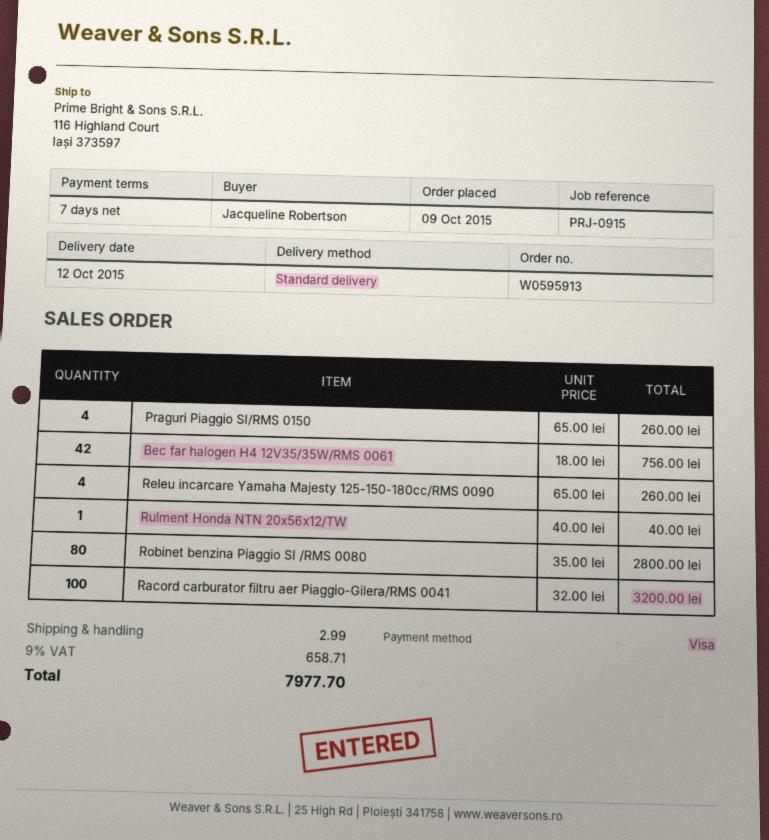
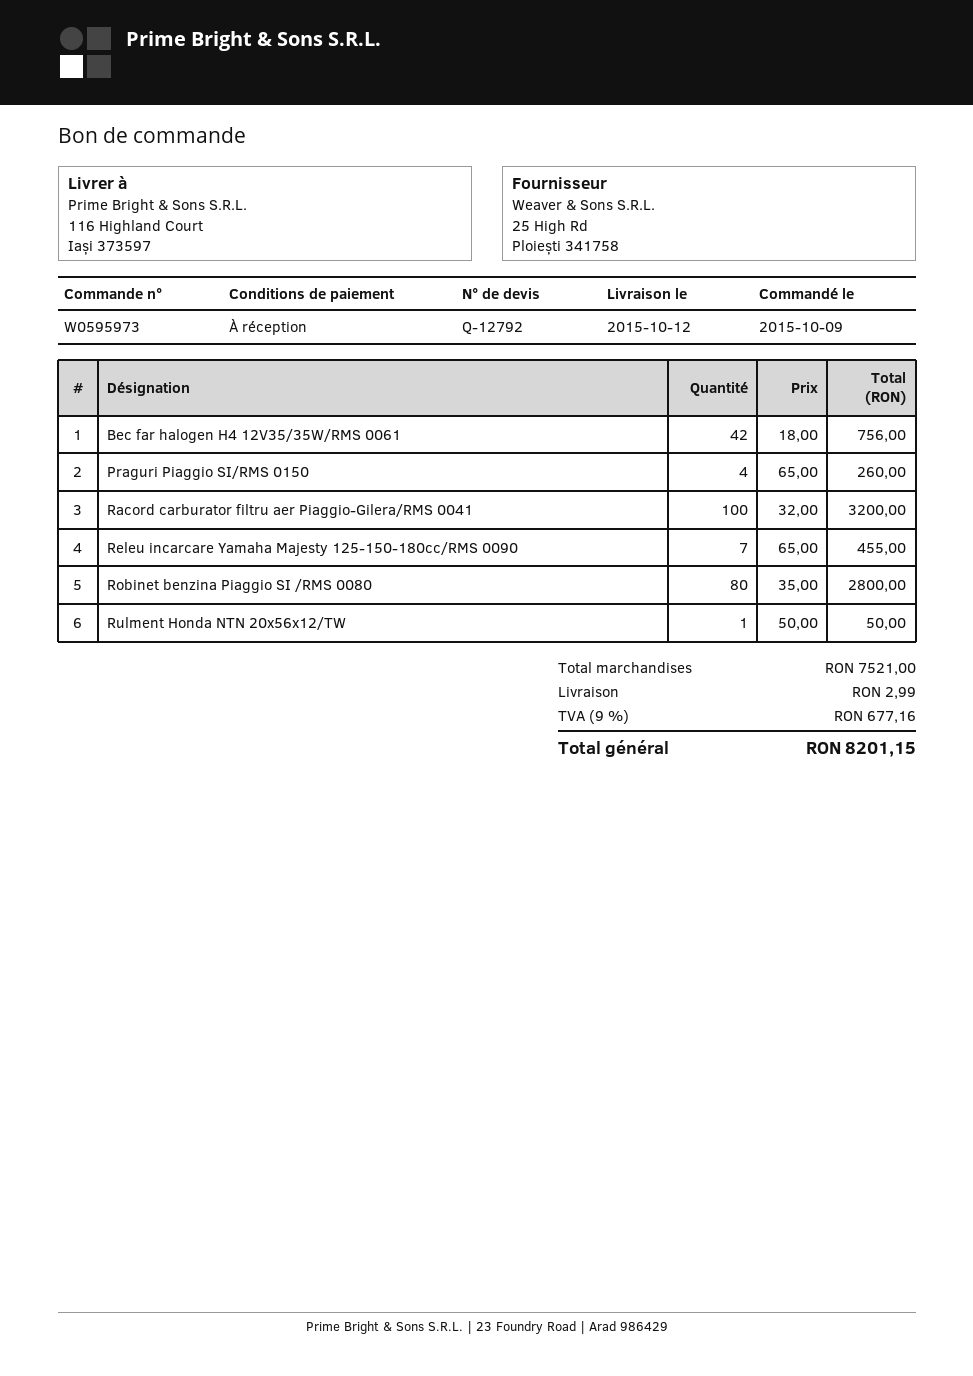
order number: W0595913 -> W0595973
payment terms: 7 days -> on receipt
Releu incarcare Yamaha Majesty 125-150-180cc/RMS 0090: 4 x 65.00 = 260.00 -> 7 x 65.00 = 455.00
Rulment Honda NTN 20x56x12/TW: 1 x 40.00 = 40.00 -> 1 x 50.00 = 50.00
tax: 9% = 658.71 -> 9% = 677.16
total: 7977.70 -> 8201.15

